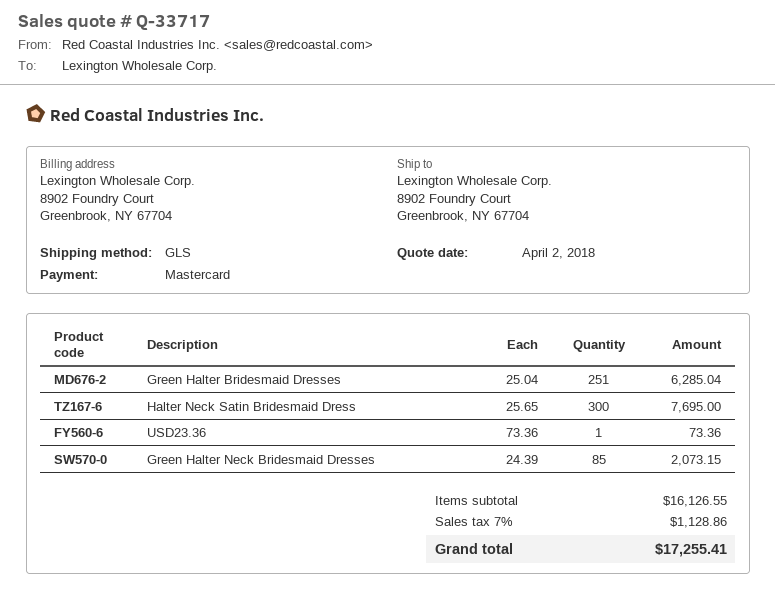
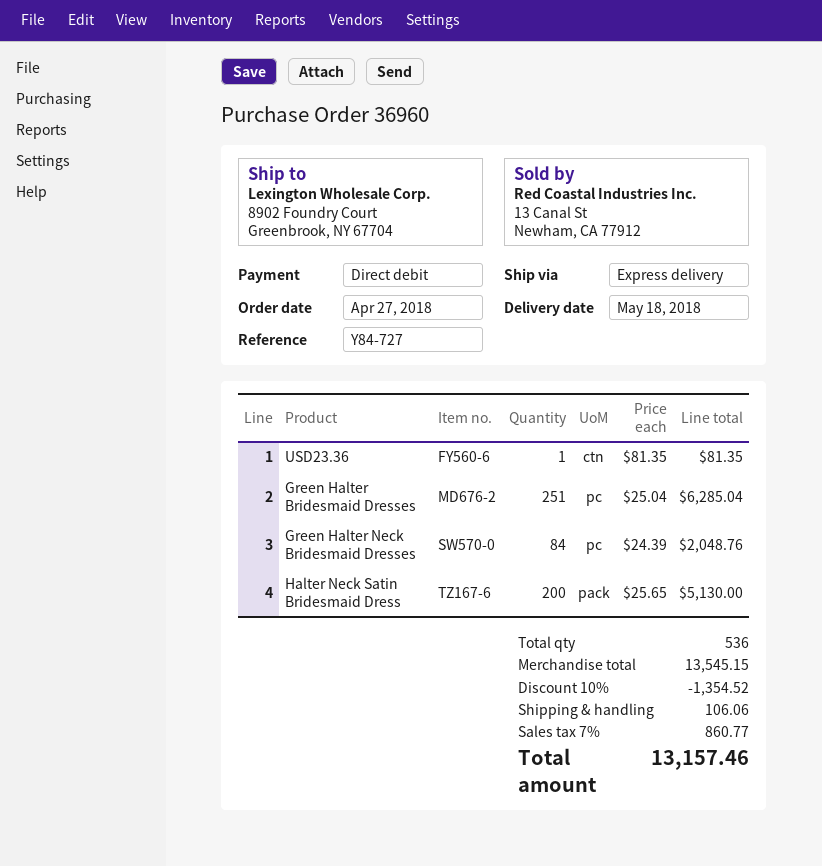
payment method: Mastercard -> direct debit
shipping method: GLS -> express
Halter Neck Satin Bridesmaid Dress: 300 x 25.65 = 7695.00 -> 200 x 25.65 = 5130.00
USD23.36: 1 x 73.36 = 73.36 -> 1 x 81.35 = 81.35
Green Halter Neck Bridesmaid Dresses: 85 x 24.39 = 2073.15 -> 84 x 24.39 = 2048.76
subtotal: 16126.55 -> 13545.15
discount: none -> 10% = 1354.52
shipping: none -> 106.06
tax: 7% = 1128.86 -> 7% = 860.77
total: 17255.41 -> 13157.46

